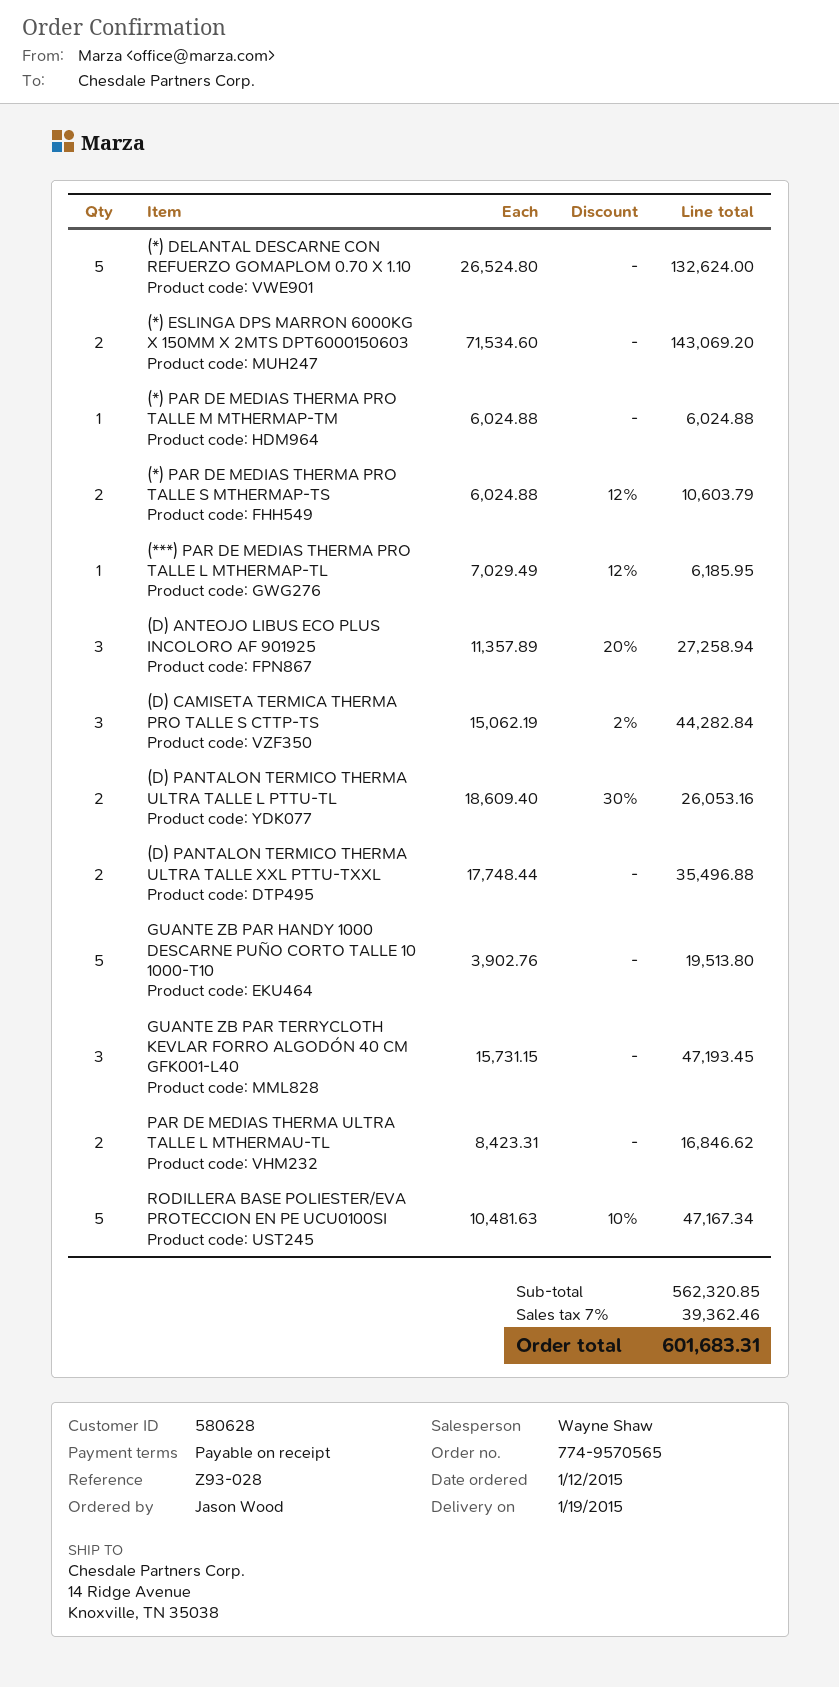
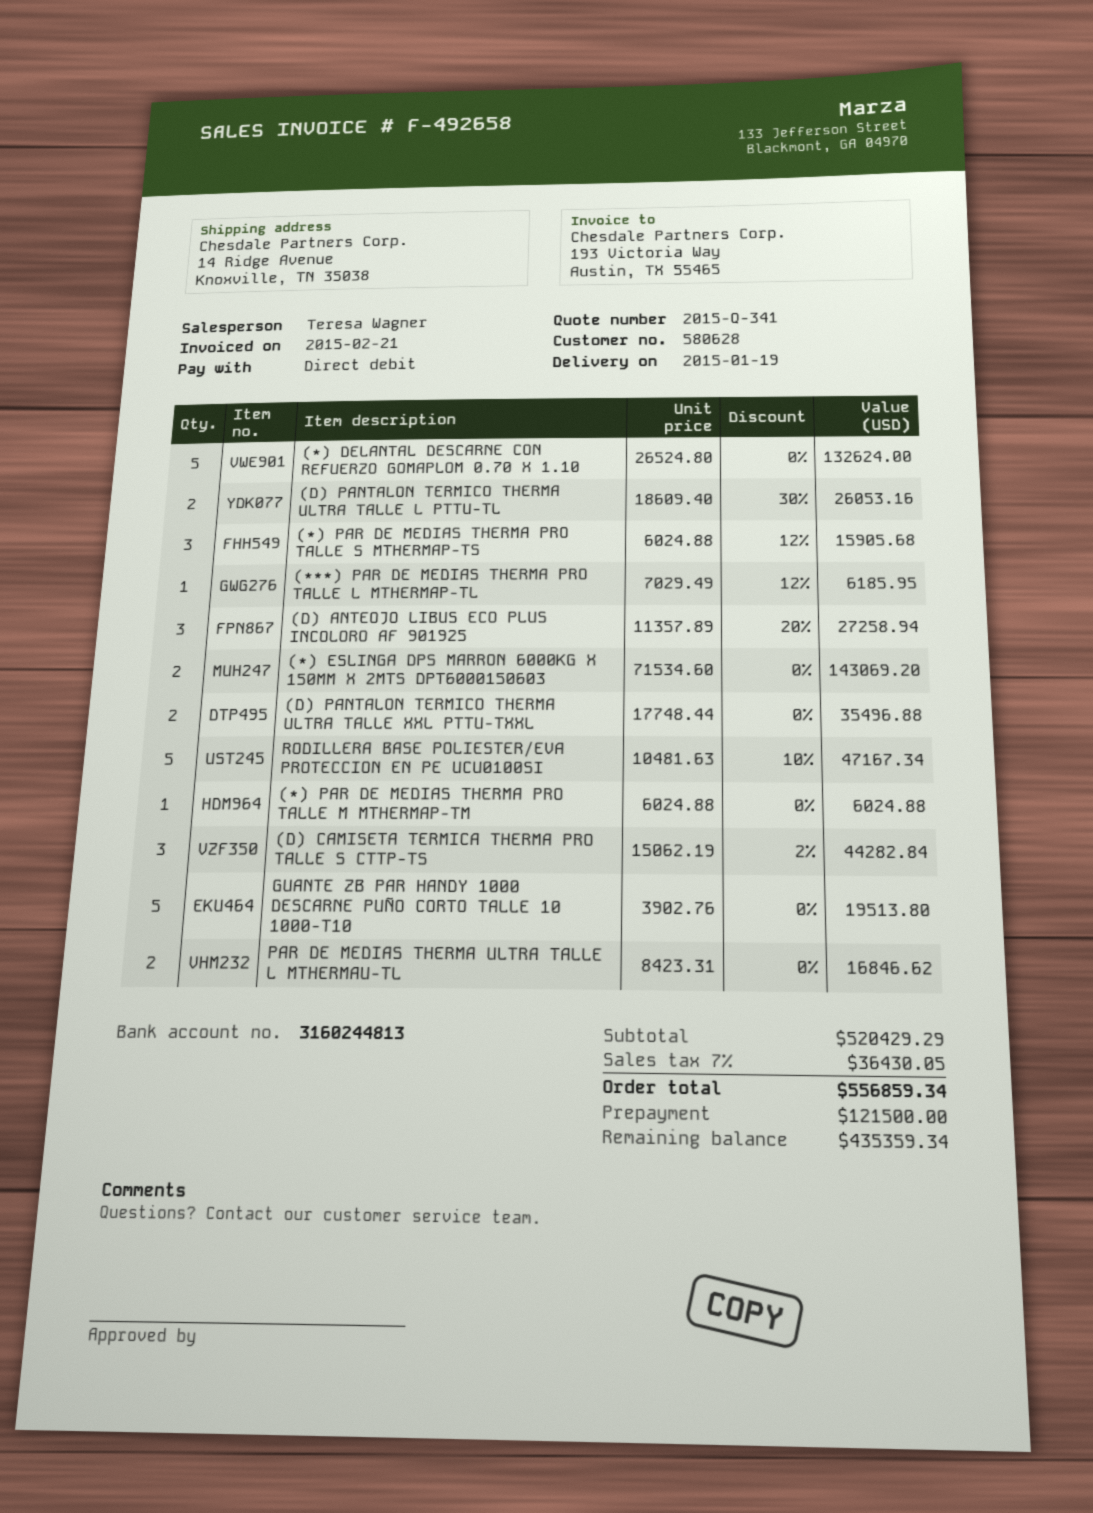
sales rep: Wayne Shaw -> Teresa Wagner
(*) PAR DE MEDIAS THERMA PRO TALLE S MTHERMAP-TS: 2 x 6024.88 - 12% = 10603.79 -> 3 x 6024.88 - 12% = 15905.68
GUANTE ZB PAR TERRYCLOTH KEVLAR FORRO ALGODÓN 40 CM GFK001-L40: 3 x 15731.15 = 47193.45 -> none
subtotal: 562320.85 -> 520429.29
tax: 7% = 39362.46 -> 7% = 36430.05
total: 601683.31 -> 556859.34

